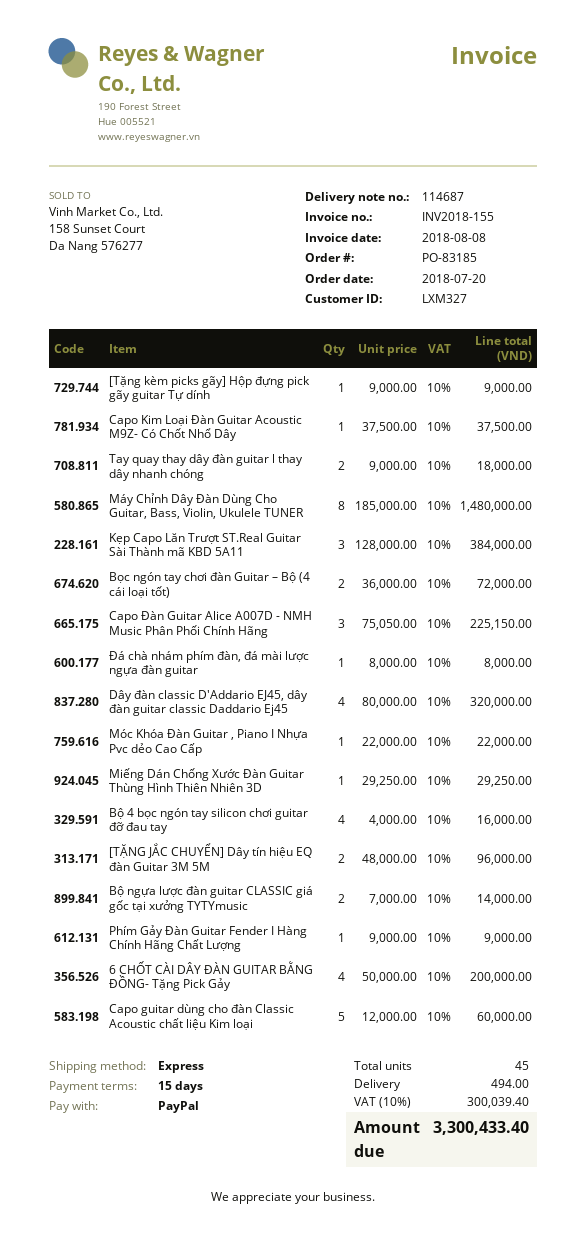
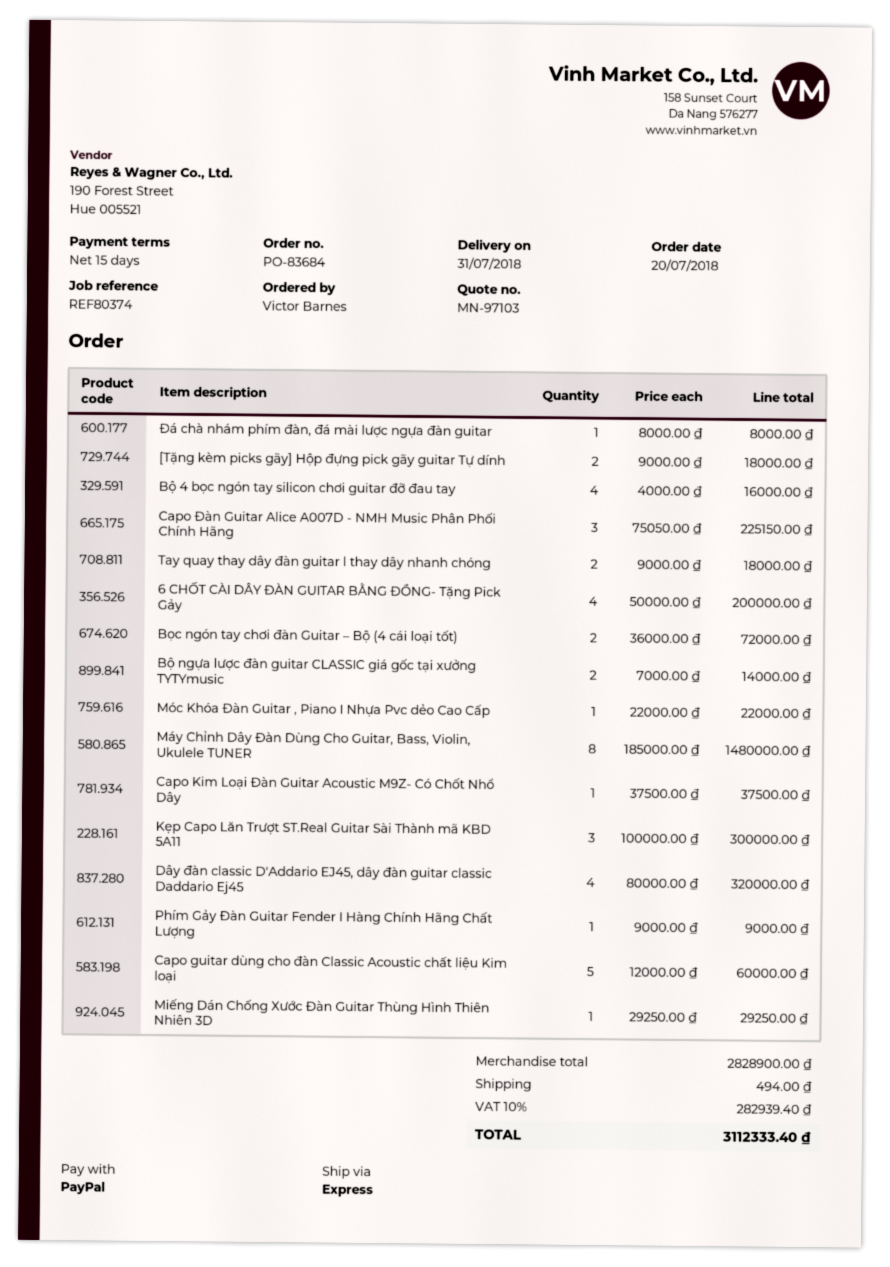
order number: PO-83185 -> PO-83684
[Tặng kèm picks gãy] Hộp đựng pick gãy guitar Tự dính: 1 x 9000.00 = 9000.00 -> 2 x 9000.00 = 18000.00
Kẹp Capo Lăn Trượt ST.Real Guitar Sài Thành mã KBD 5A11: 3 x 128000.00 = 384000.00 -> 3 x 100000.00 = 300000.00
[TẶNG JẮC CHUYỂN] Dây tín hiệu EQ đàn Guitar 3M 5M: 2 x 48000.00 = 96000.00 -> none
tax: 10% = 300039.40 -> 10% = 282939.40
total: 3300433.40 -> 3112333.40

